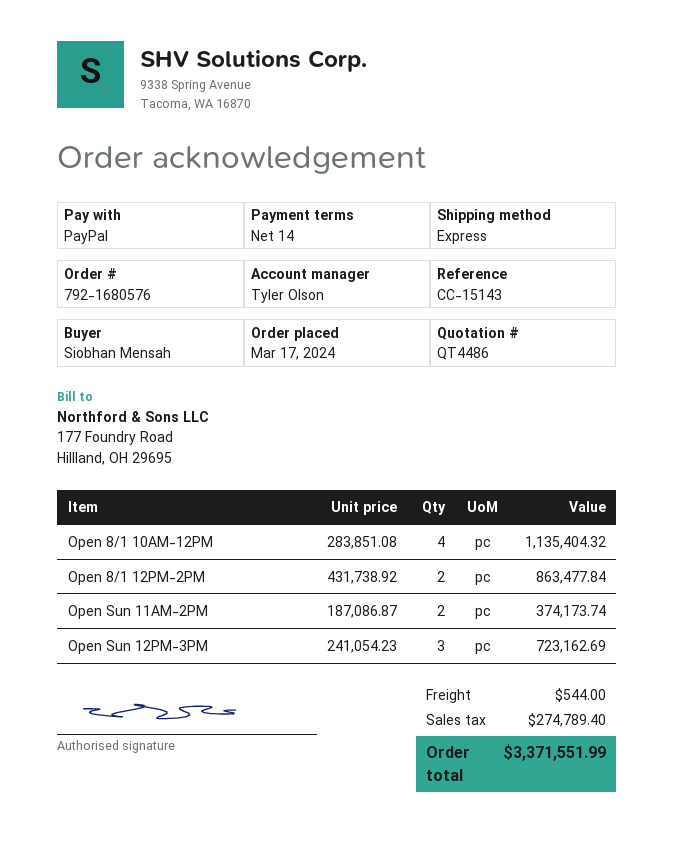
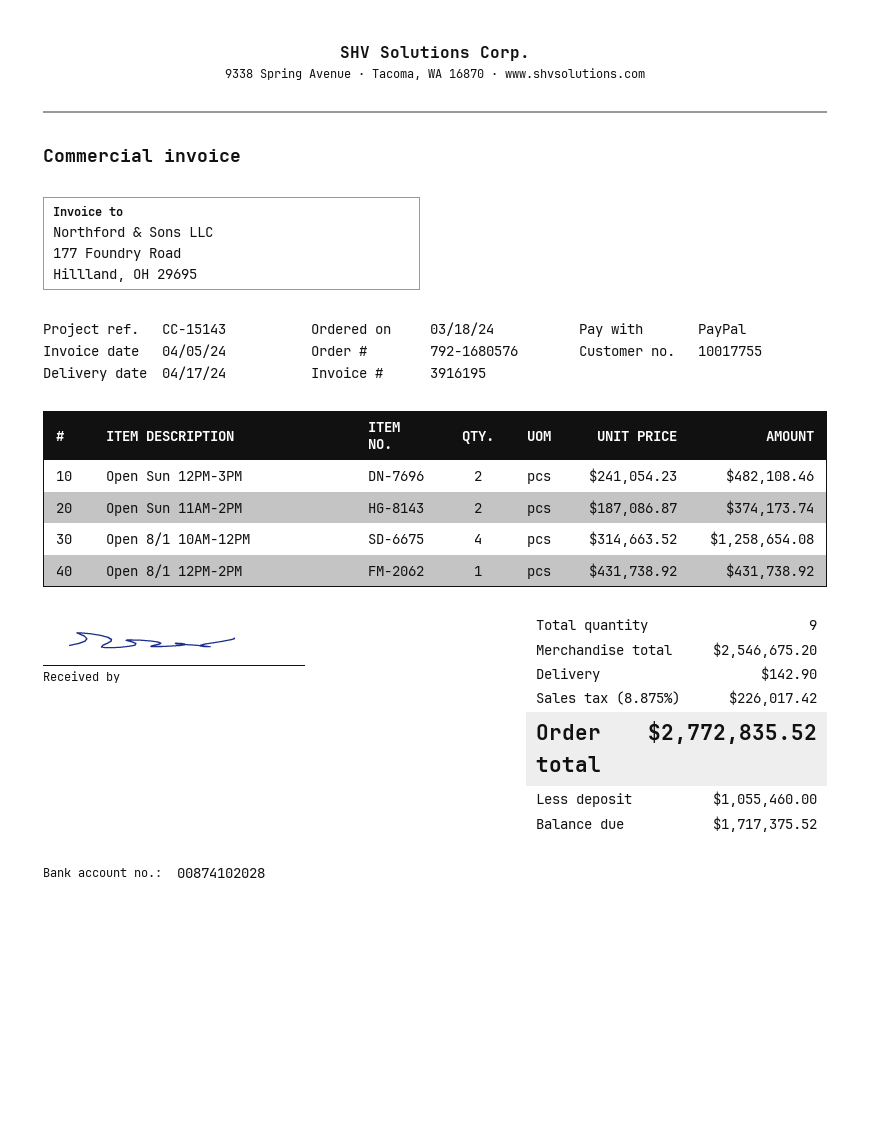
order date: 2024-03-17 -> 2024-03-18
Open 8/1 10AM-12PM: 4 x 283851.08 = 1135404.32 -> 4 x 314663.52 = 1258654.08
Open 8/1 12PM-2PM: 2 x 431738.92 = 863477.84 -> 1 x 431738.92 = 431738.92
Open Sun 12PM-3PM: 3 x 241054.23 = 723162.69 -> 2 x 241054.23 = 482108.46
shipping: 544.00 -> 142.90
tax: 274789.40 -> 226017.42
total: 3371551.99 -> 2772835.52

